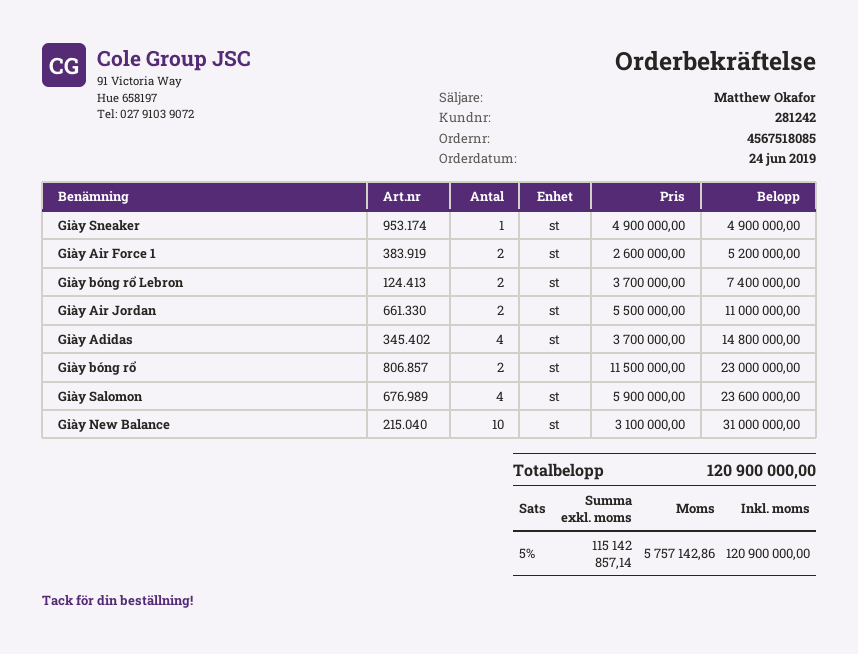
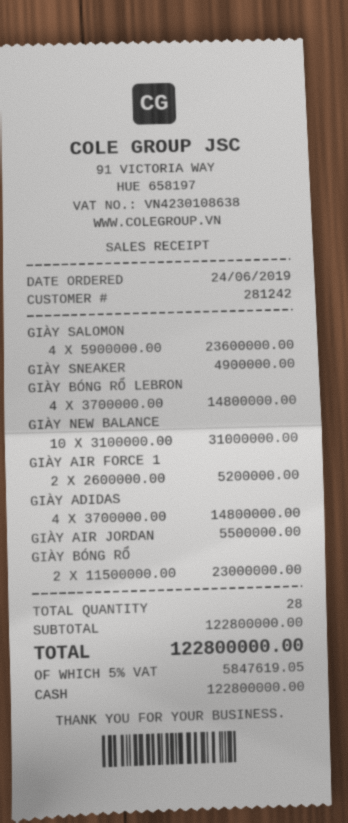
Giày bóng rổ Lebron: 2 x 3700000.00 = 7400000.00 -> 4 x 3700000.00 = 14800000.00
Giày Air Jordan: 2 x 5500000.00 = 11000000.00 -> 1 x 5500000.00 = 5500000.00
tax: 5% = 5757142.86 -> 5% = 5847619.05
total: 120900000.00 -> 122800000.00

